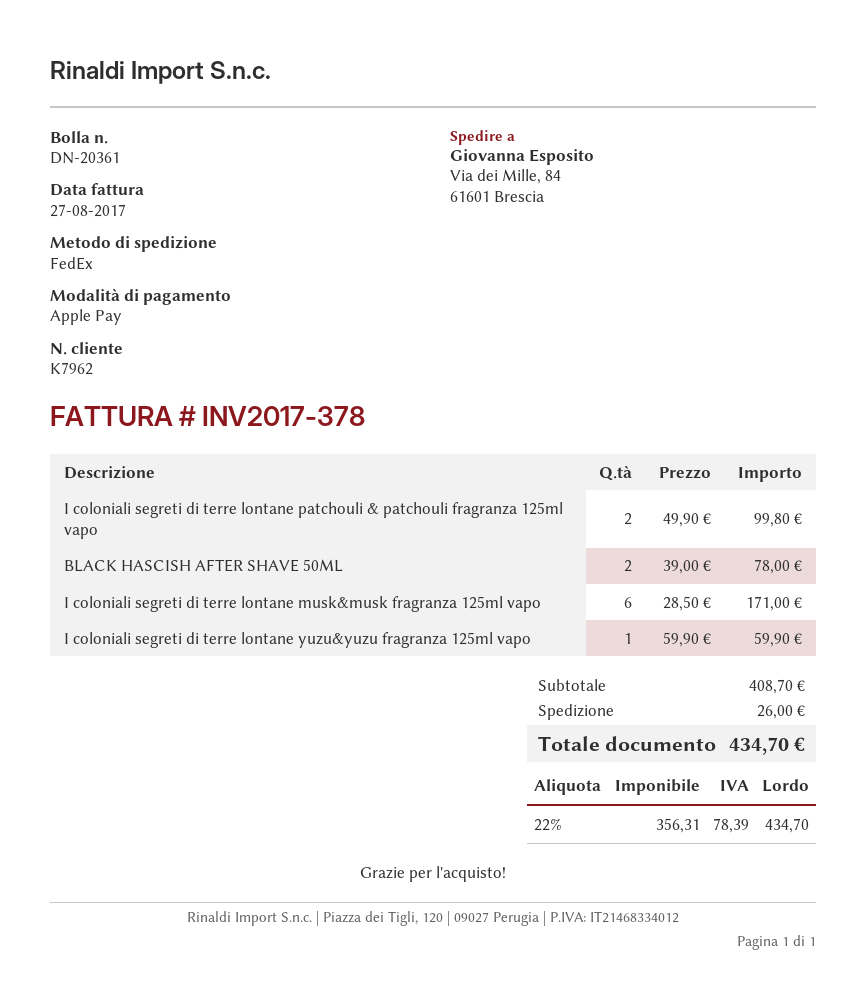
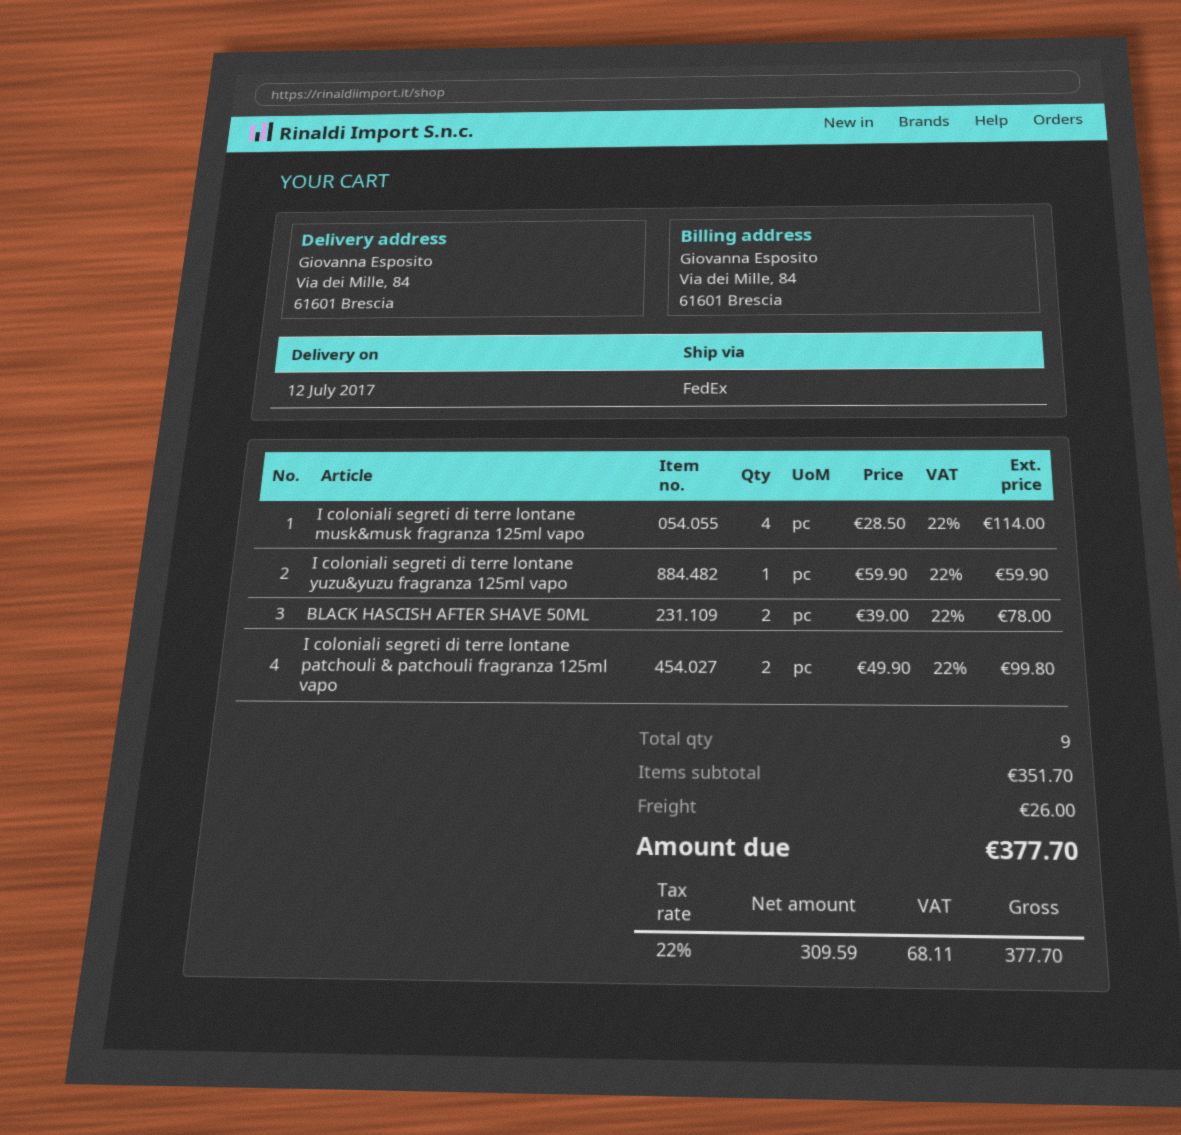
I coloniali segreti di terre lontane musk&musk fragranza 125ml vapo: 6 x 28.50 = 171.00 -> 4 x 28.50 = 114.00
subtotal: 408.70 -> 351.70
net: 356.31 -> 309.59
tax: 22% = 78.39 -> 22% = 68.11
total: 434.70 -> 377.70

